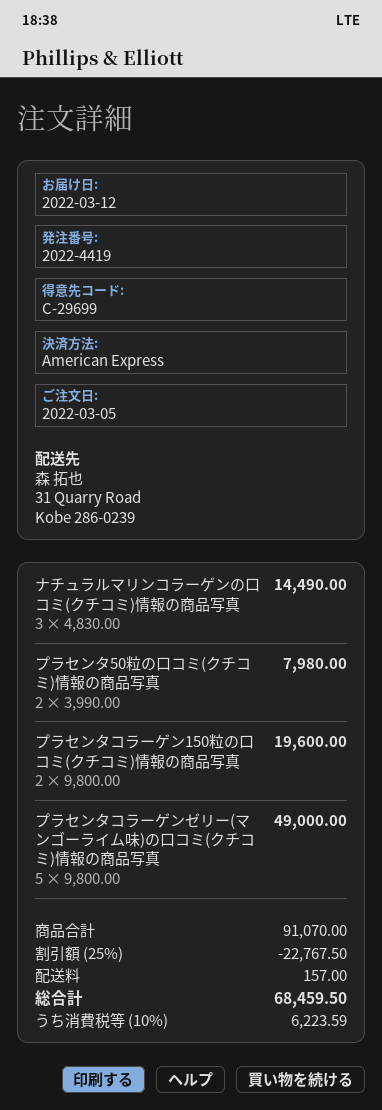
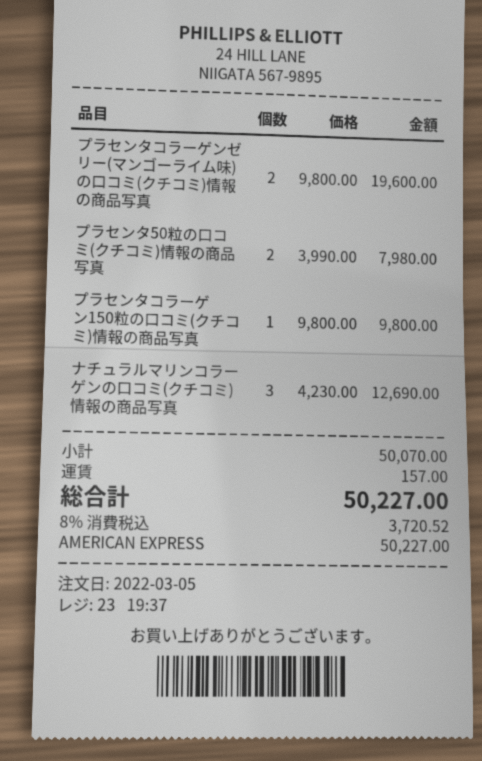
ナチュラルマリンコラーゲンの口コミ(クチコミ)情報の商品写真: 3 x 4830.00 = 14490.00 -> 3 x 4230.00 = 12690.00
プラセンタコラーゲン150粒の口コミ(クチコミ)情報の商品写真: 2 x 9800.00 = 19600.00 -> 1 x 9800.00 = 9800.00
プラセンタコラーゲンゼリー(マンゴーライム味)の口コミ(クチコミ)情報の商品写真: 5 x 9800.00 = 49000.00 -> 2 x 9800.00 = 19600.00
subtotal: 91070.00 -> 50070.00
discount: 25% = 22767.50 -> none
tax: 10% = 6223.59 -> 8% = 3720.52
total: 68459.50 -> 50227.00

